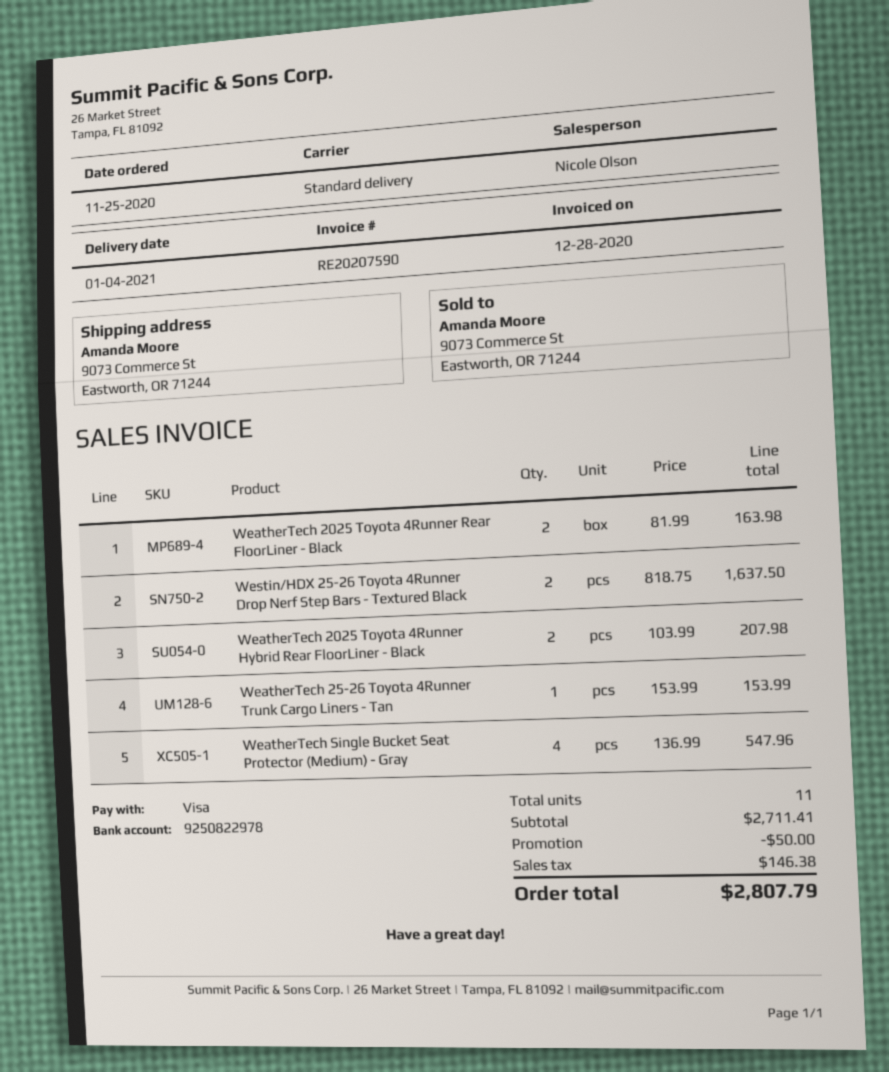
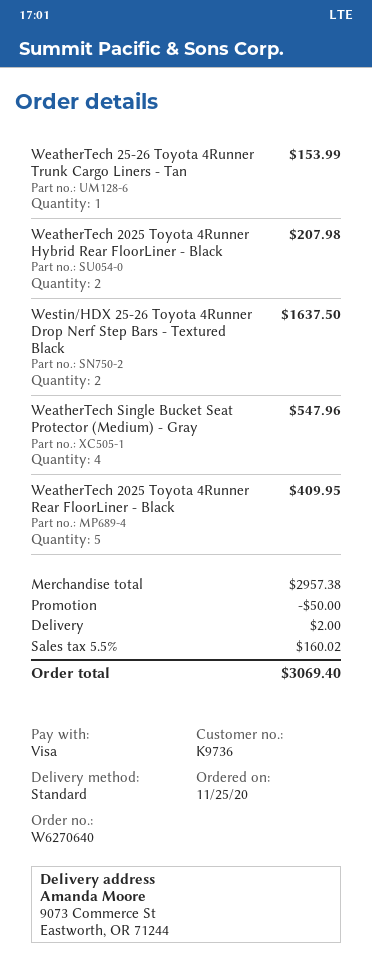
WeatherTech 2025 Toyota 4Runner Rear FloorLiner - Black: 2 for 163.98 -> 5 for 409.95
subtotal: 2711.41 -> 2957.38
shipping: none -> 2.00
tax: 146.38 -> 160.02
total: 2807.79 -> 3069.40

